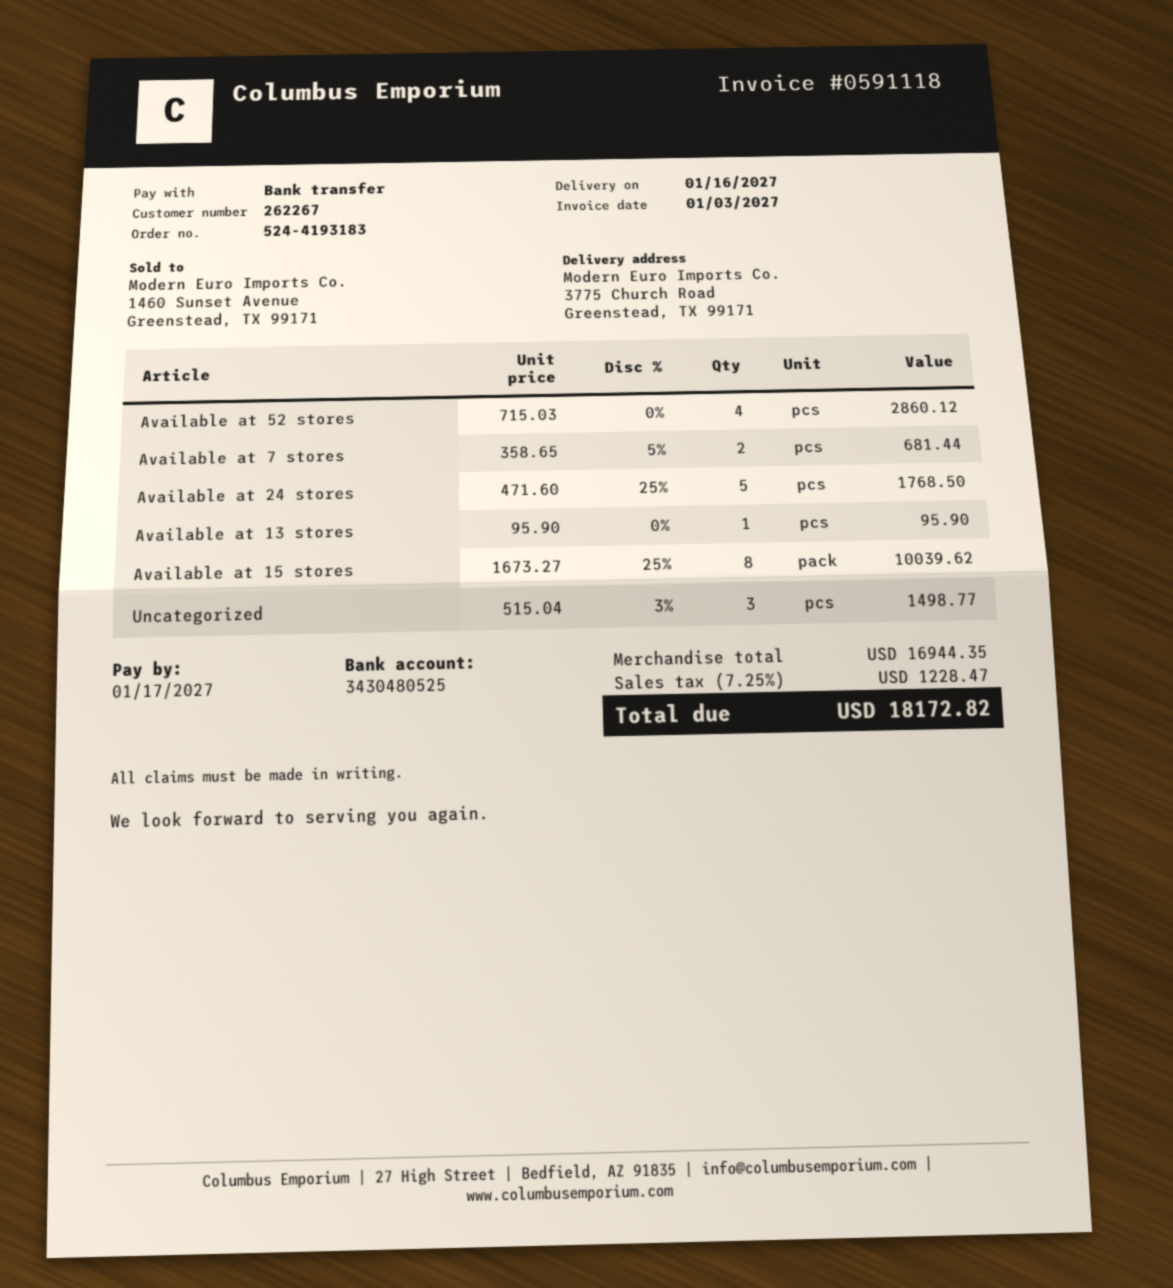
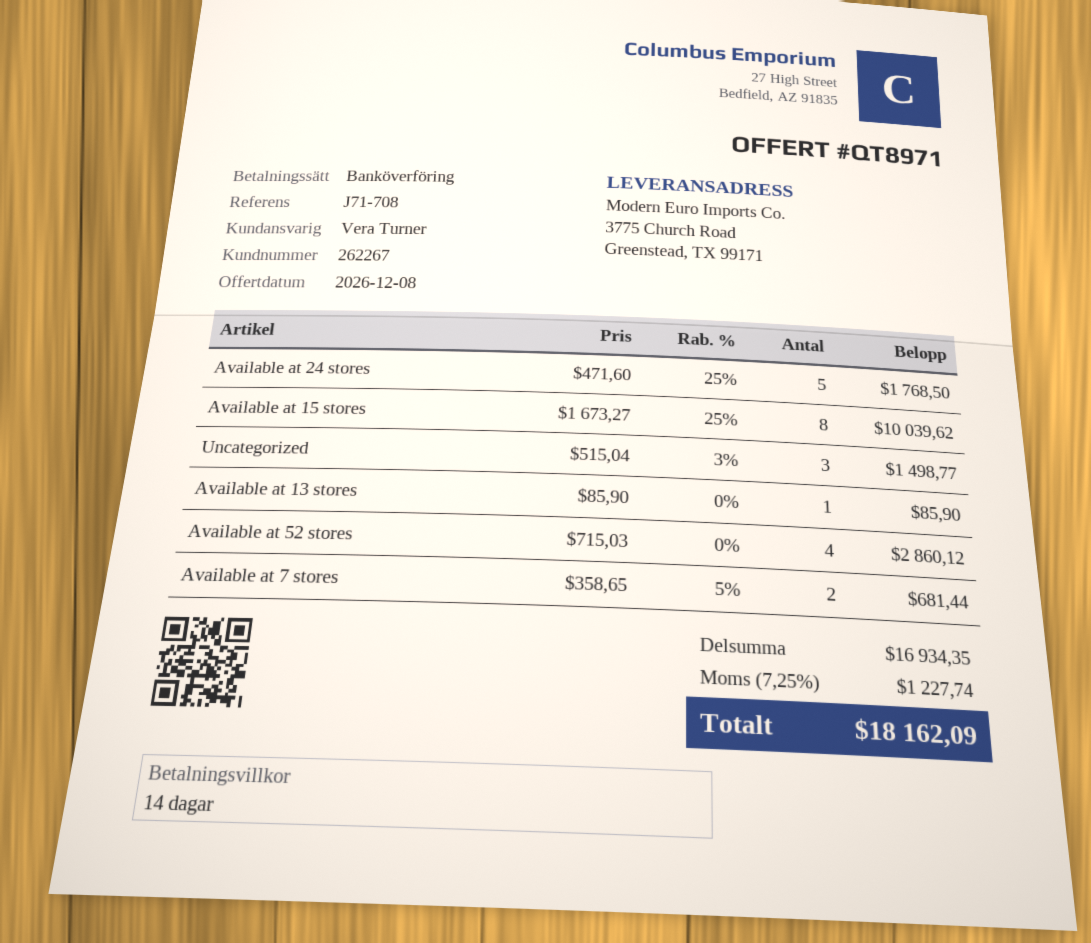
Available at 13 stores: 1 x 95.90 = 95.90 -> 1 x 85.90 = 85.90
subtotal: 16944.35 -> 16934.35
tax: 7.25% = 1228.47 -> 7.25% = 1227.74
total: 18172.82 -> 18162.09

